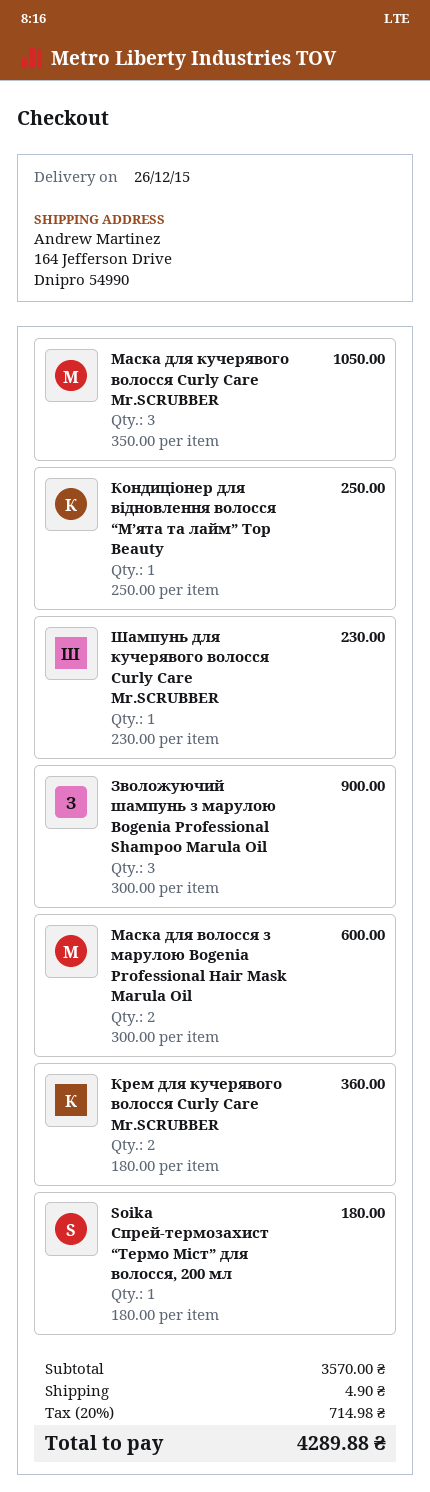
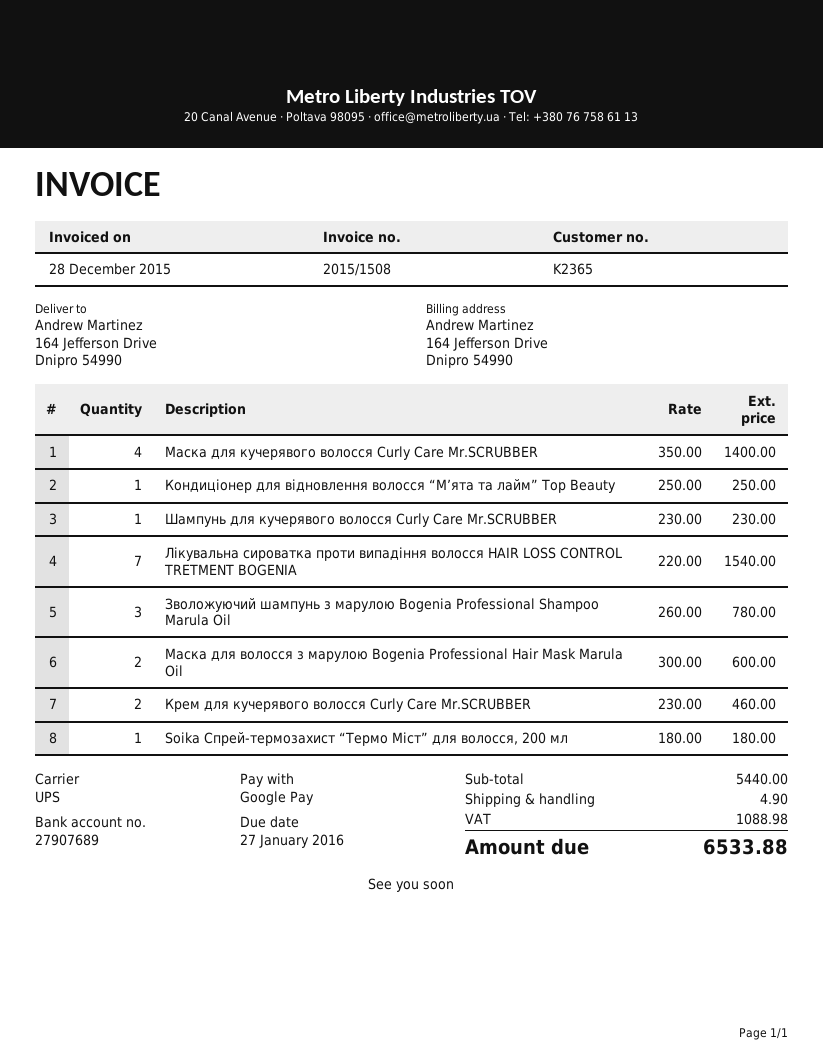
Маска для кучерявого волосся Curly Сare Mr.SCRUBBER: 3 x 350.00 = 1050.00 -> 4 x 350.00 = 1400.00
Зволожуючий шампунь з марулою Bogenia Professional Shampoo Marula Oil: 3 x 300.00 = 900.00 -> 3 x 260.00 = 780.00
Крем для кучерявого волосся Curly Сare Mr.SCRUBBER: 2 x 180.00 = 360.00 -> 2 x 230.00 = 460.00
Лікувальна сироватка проти випадіння волосся HAIR LOSS CONTROL TRETMENT BOGENIA: none -> 7 x 220.00 = 1540.00
subtotal: 3570.00 -> 5440.00
tax: 714.98 -> 1088.98
total: 4289.88 -> 6533.88

